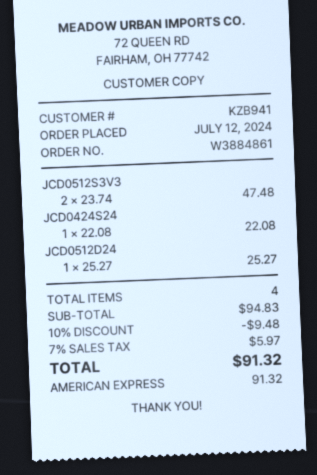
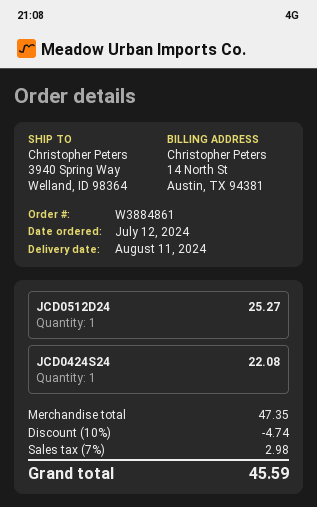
JCD0512S3V3: 2 for 47.48 -> none
subtotal: 94.83 -> 47.35
discount: 10% = 9.48 -> 10% = 4.74
tax: 7% = 5.97 -> 7% = 2.98
total: 91.32 -> 45.59

